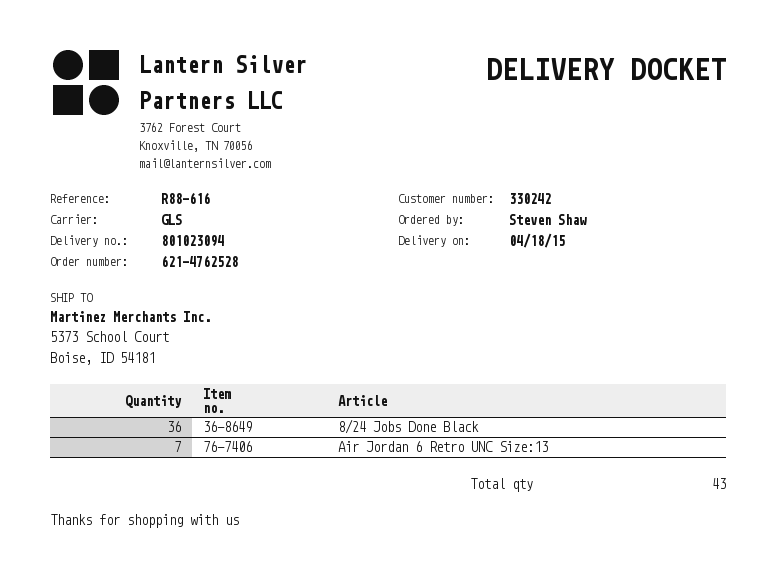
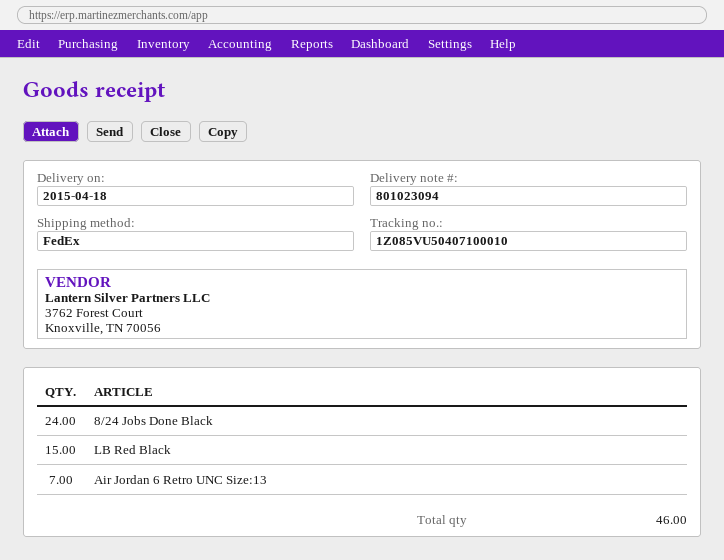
shipping method: GLS -> FedEx
8/24 Jobs Done Black: 36 -> 24
LB Red Black: none -> 15
total quantity: 43 -> 46

